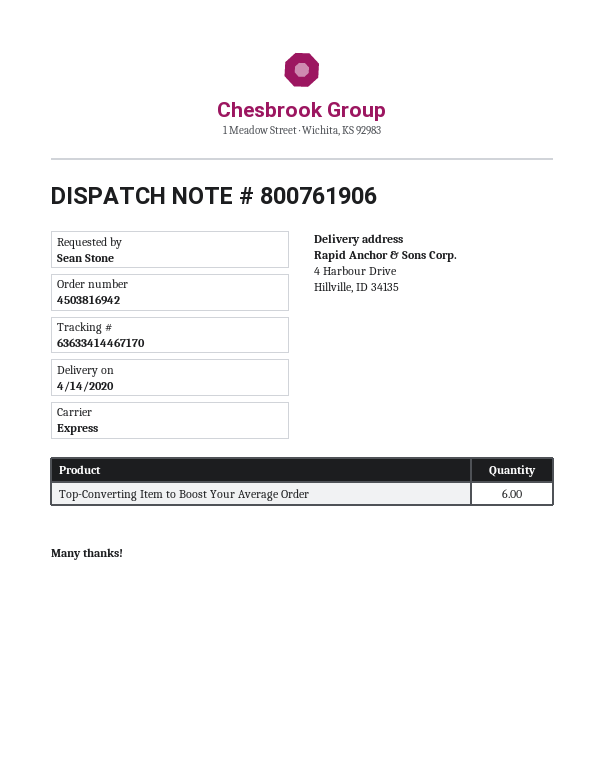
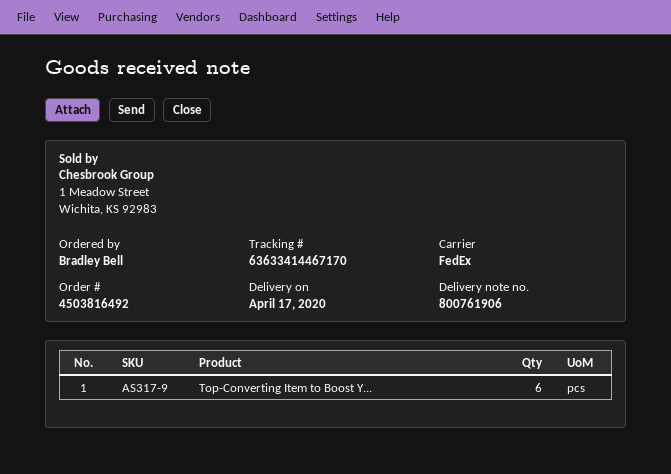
order number: 4503816942 -> 4503816492
delivery date: 2020-04-14 -> 2020-04-17
ordered by: Sean Stone -> Bradley Bell
shipping method: express -> FedEx

